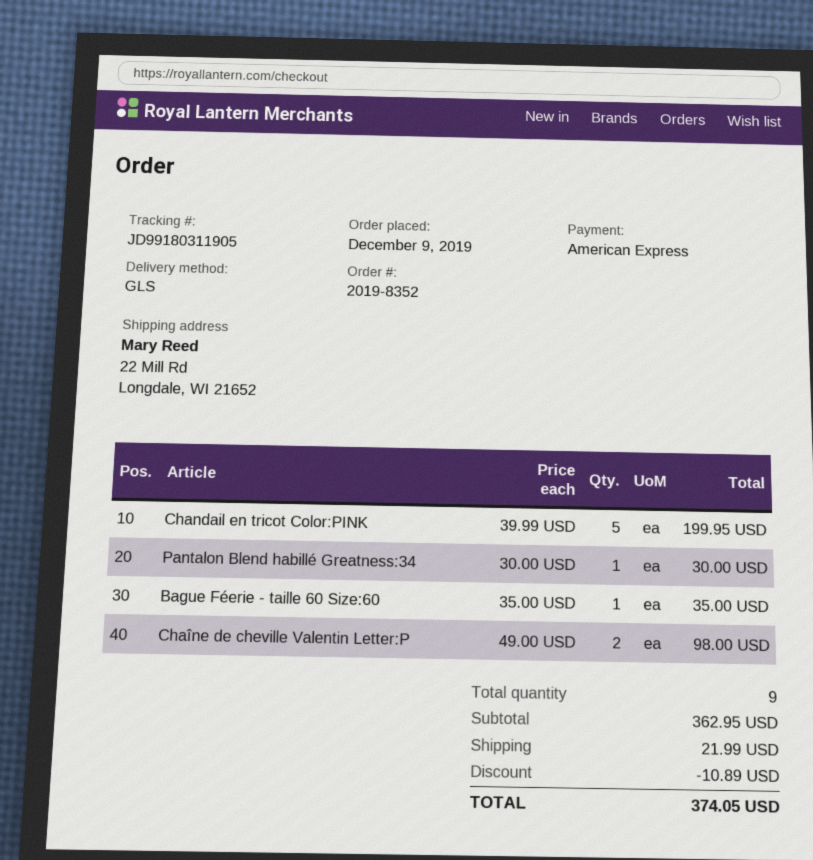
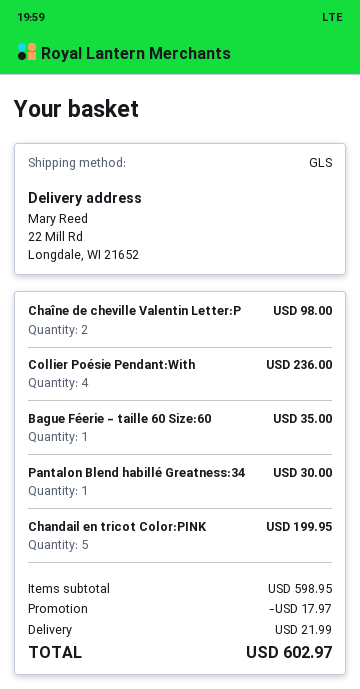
Collier Poésie Pendant:With: none -> 4 for 236.00
subtotal: 362.95 -> 598.95
discount: 10.89 -> 17.97
total: 374.05 -> 602.97

